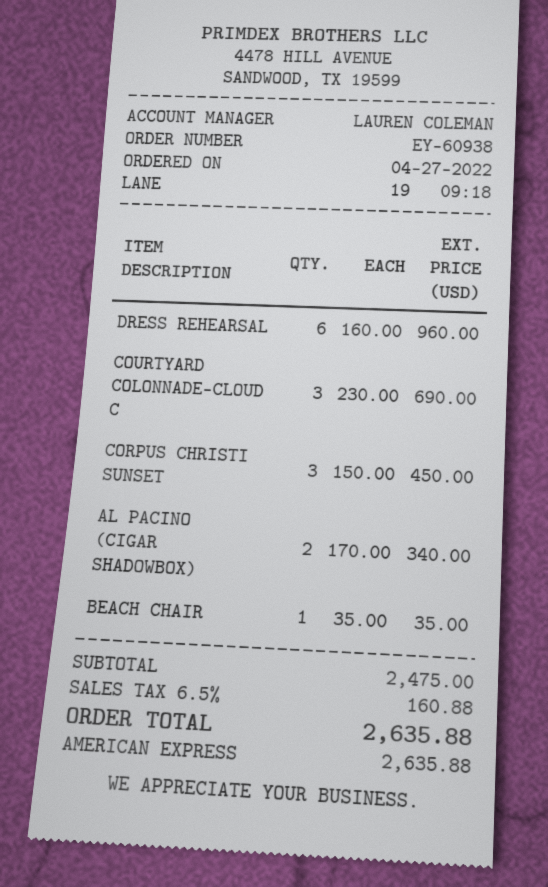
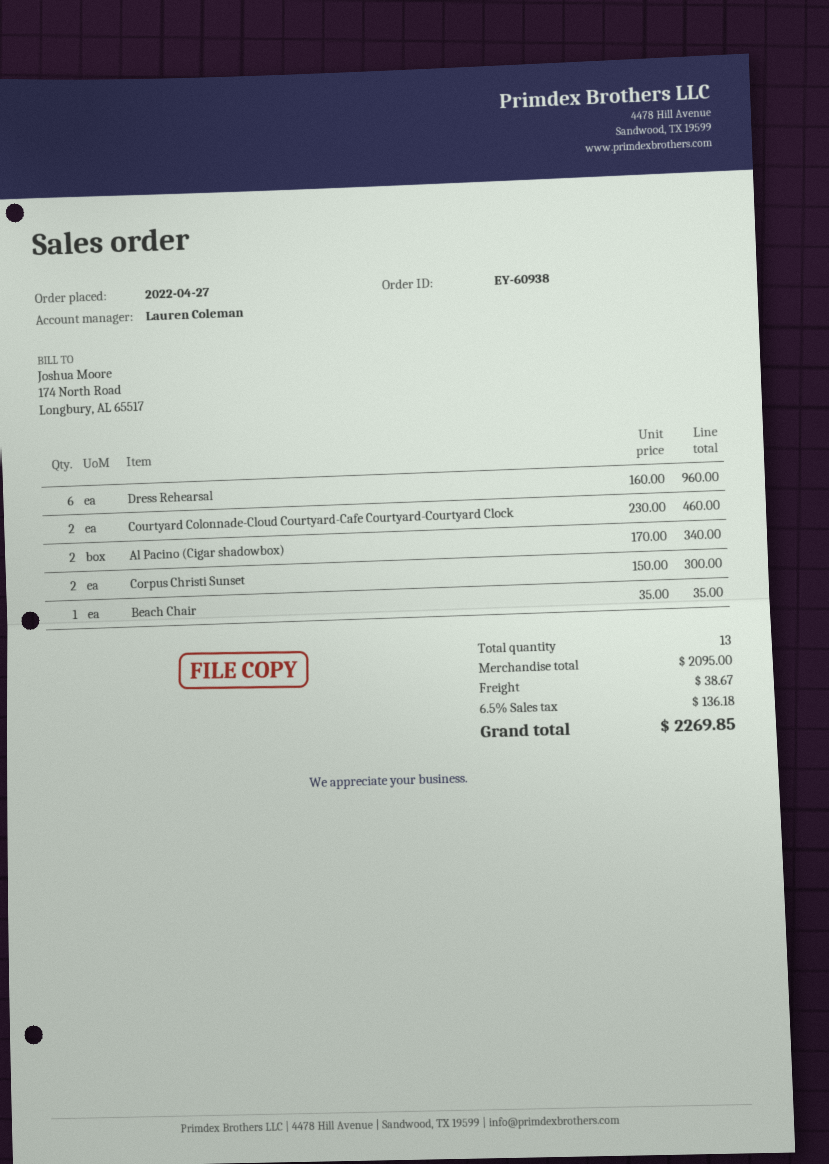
COURTYARD COLONNADE-CLOUD C: 3 x 230.00 = 690.00 -> 2 x 230.00 = 460.00
CORPUS CHRISTI SUNSET: 3 x 150.00 = 450.00 -> 2 x 150.00 = 300.00
subtotal: 2475.00 -> 2095.00
shipping: none -> 38.67
tax: 6.5% = 160.88 -> 6.5% = 136.18
total: 2635.88 -> 2269.85

